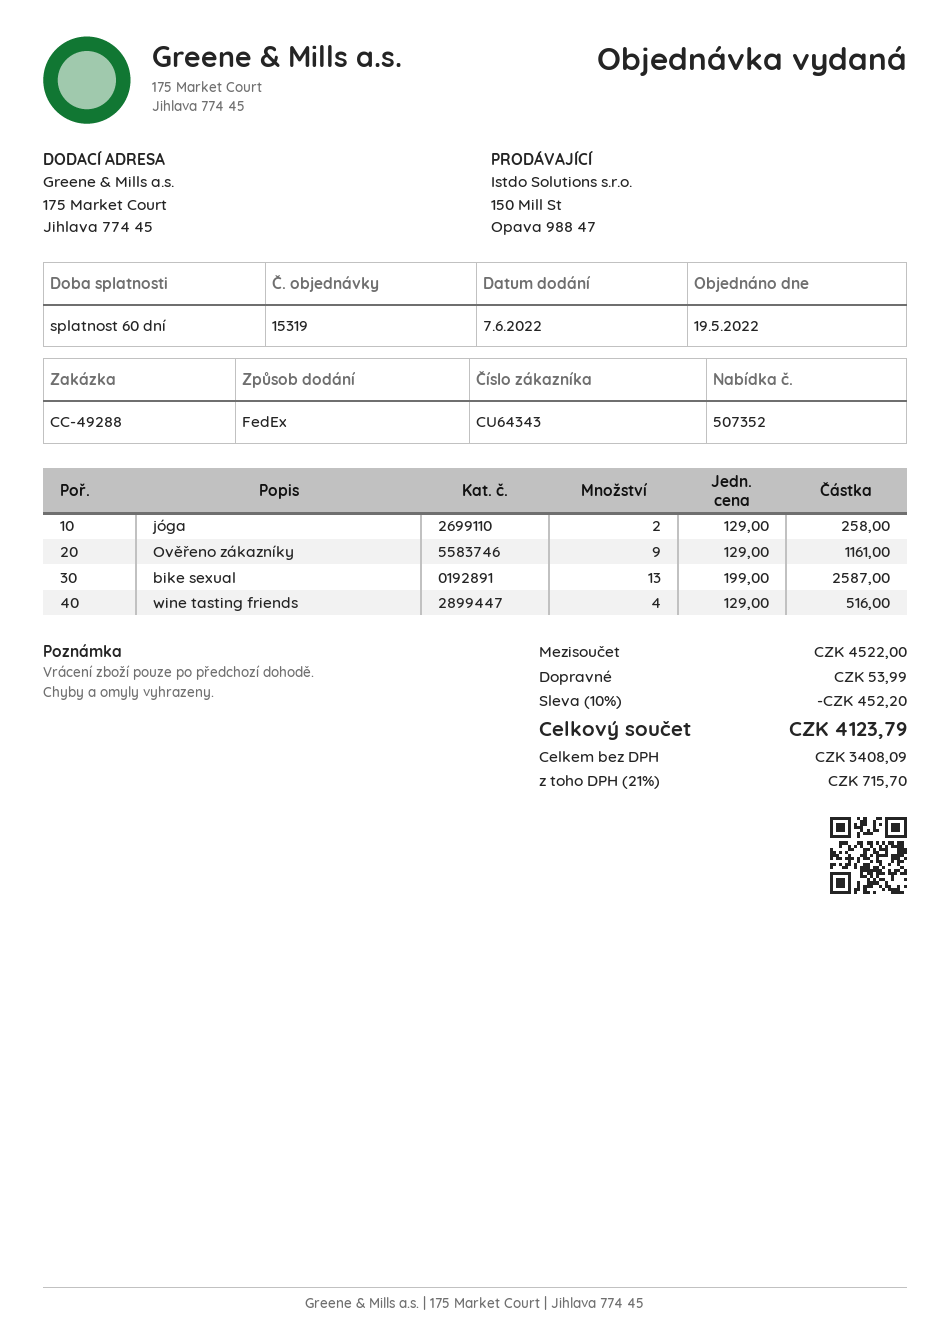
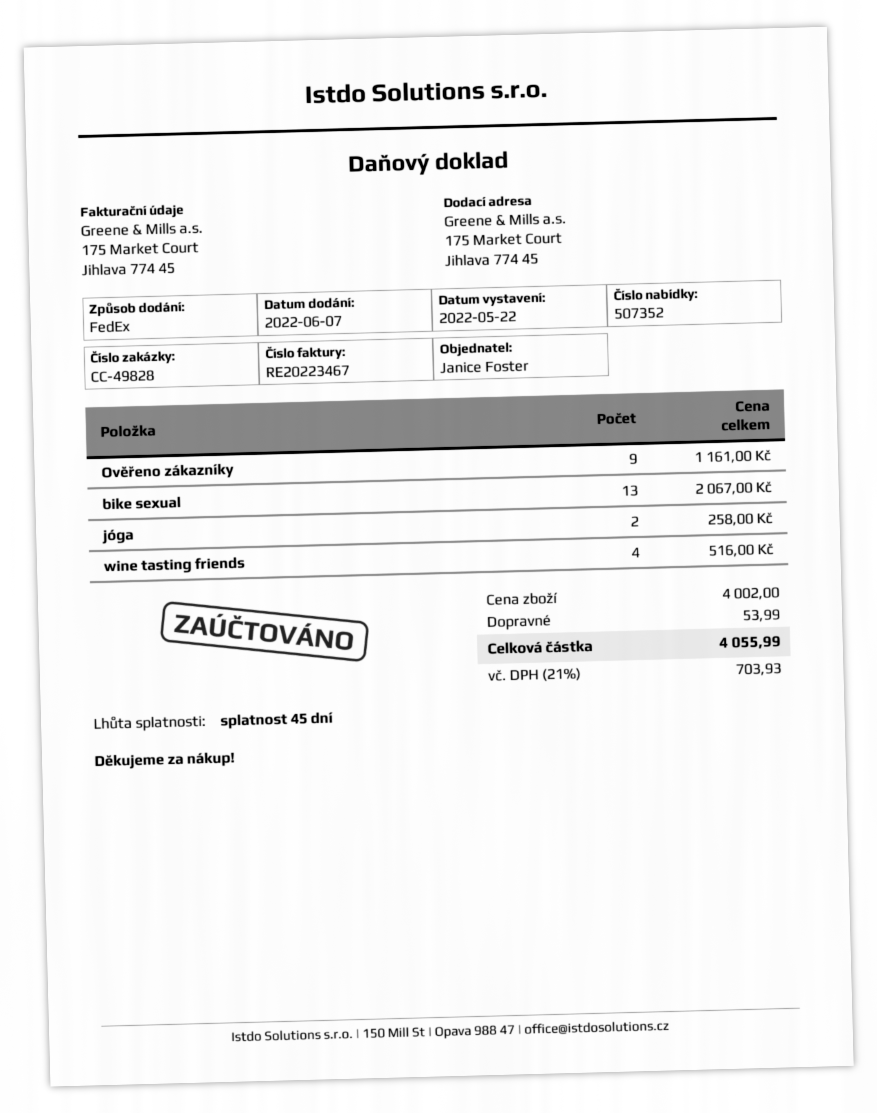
payment terms: 60 days -> 45 days
reference: CC-49288 -> CC-49828
bike sexual: 13 for 2587.00 -> 13 for 2067.00
subtotal: 4522.00 -> 4002.00
discount: 10% = 452.20 -> none
tax: 21% = 715.70 -> 21% = 703.93
total: 4123.79 -> 4055.99

